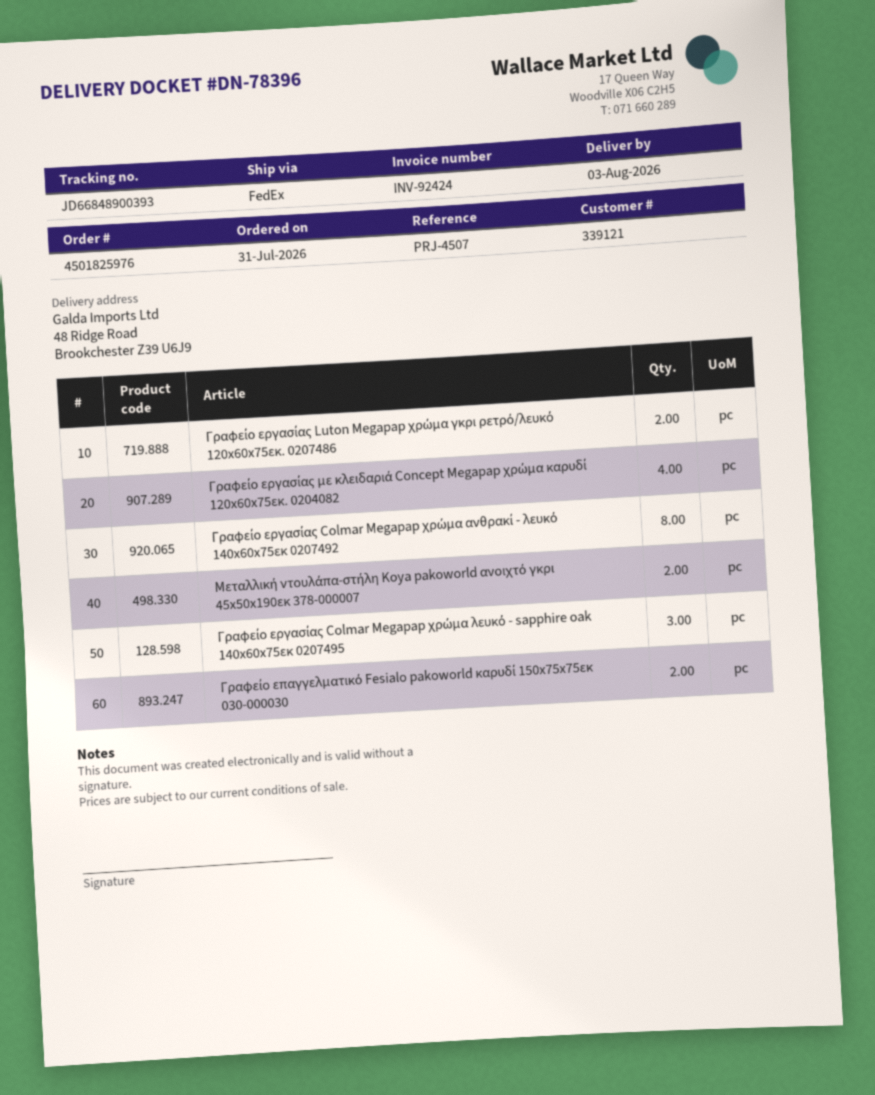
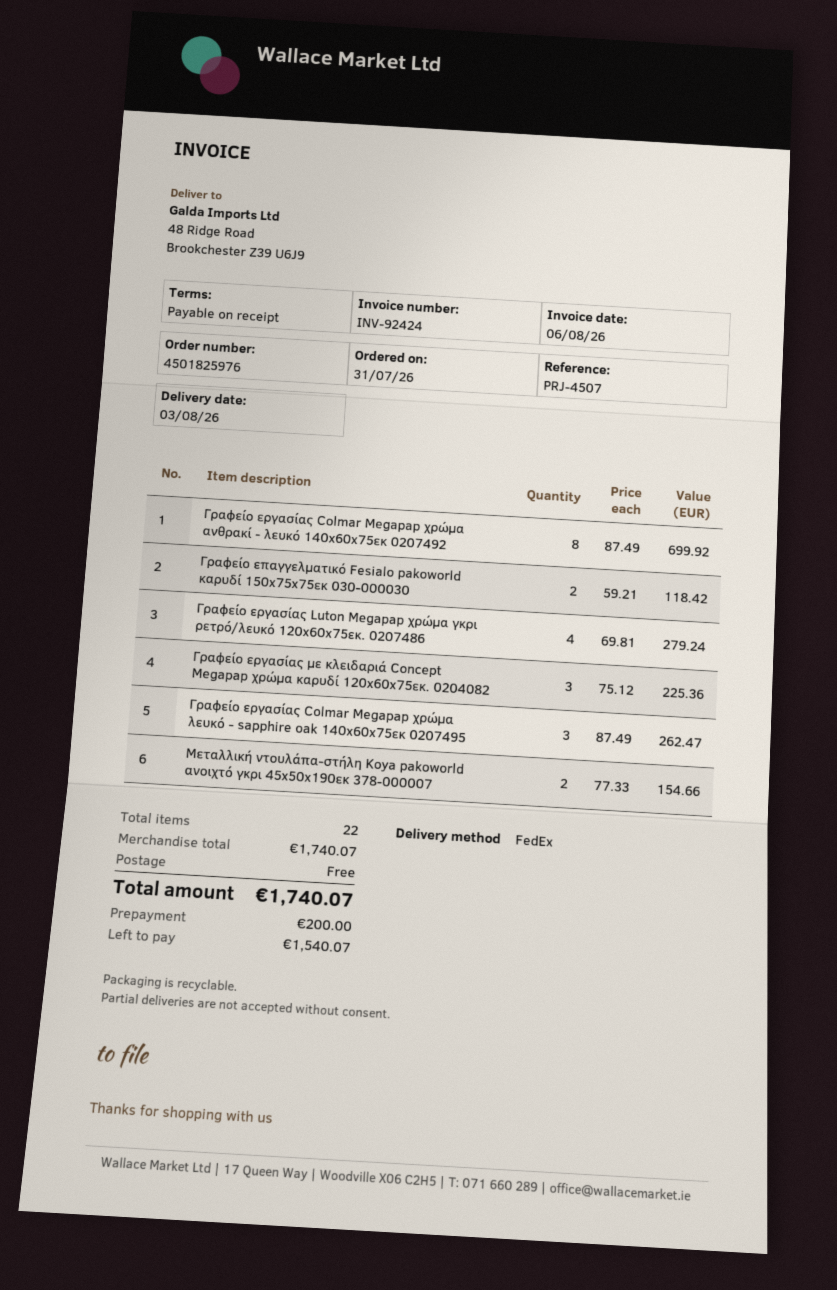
Γραφείο εργασίας Luton Megapap χρώμα γκρι ρετρό/λευκό 120x60x75εκ. 0207486: 2 -> 4
Γραφείο εργασίας με κλειδαριά Concept Megapap χρώμα καρυδί 120x60x75εκ. 0204082: 4 -> 3

